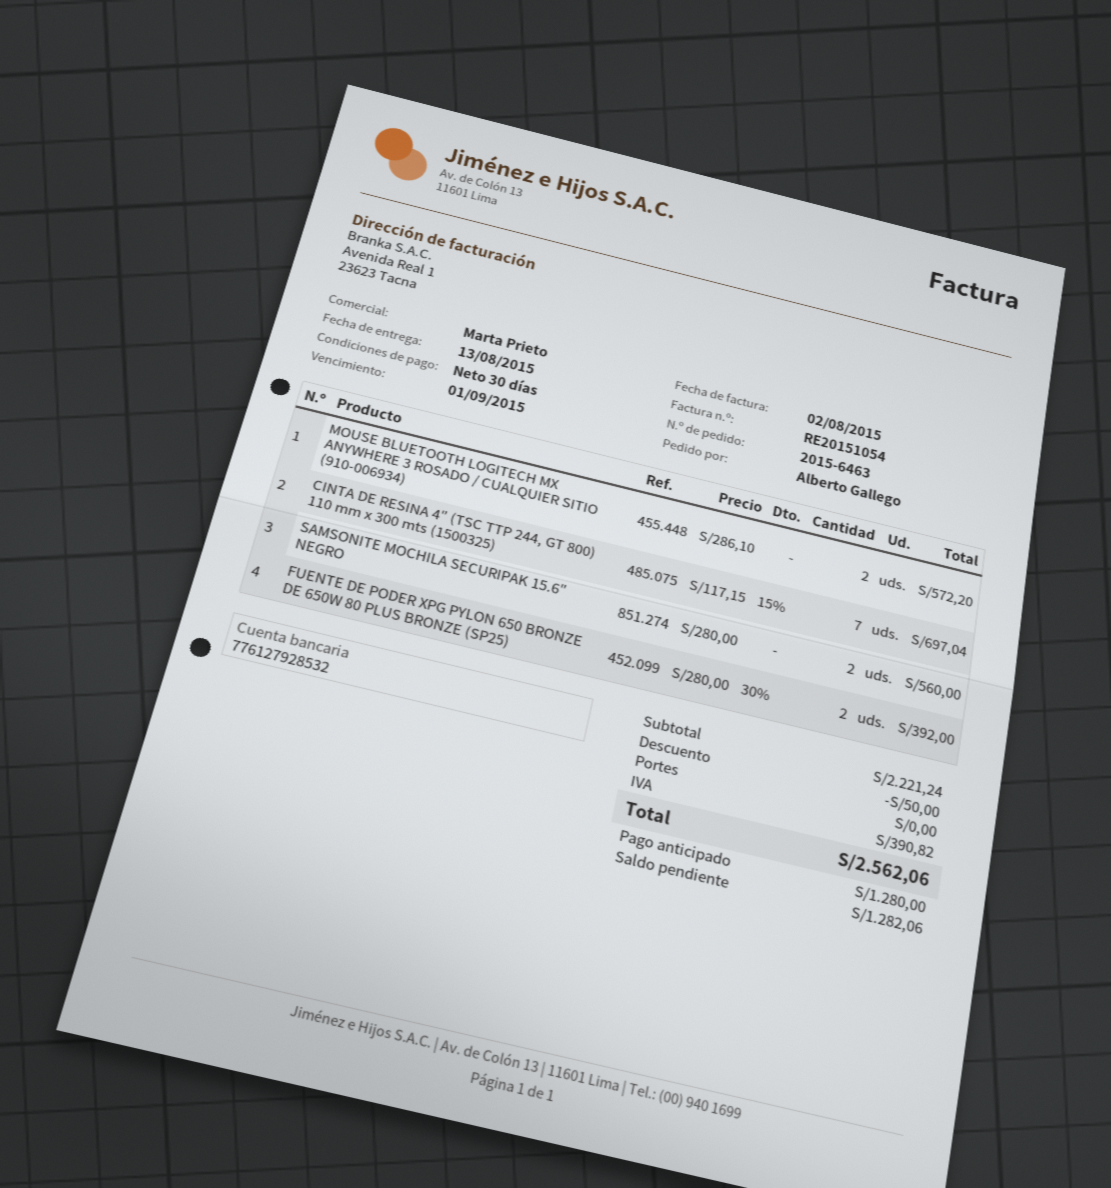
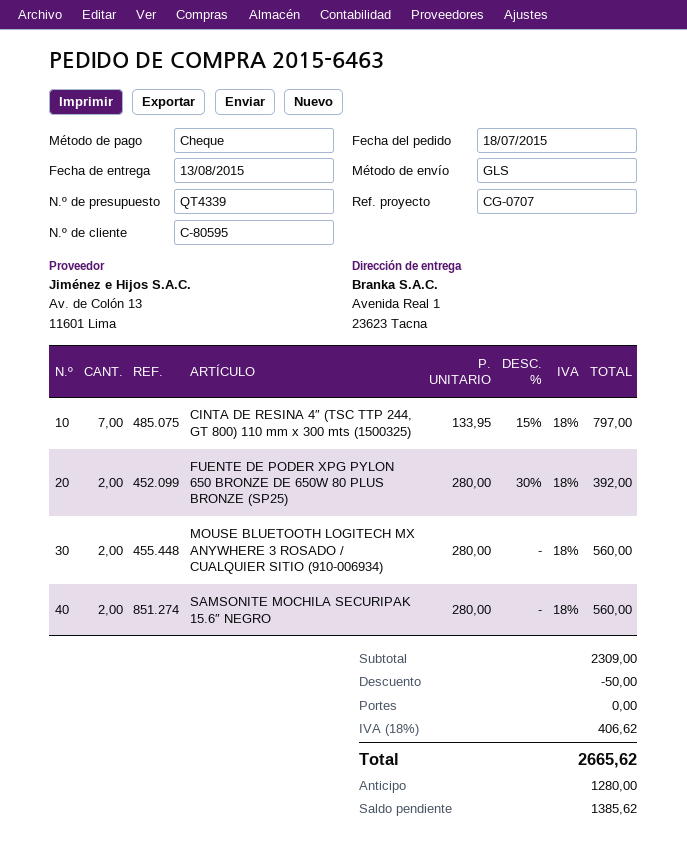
MOUSE BLUETOOTH LOGITECH MX ANYWHERE 3 ROSADO / CUALQUIER SITIO (910-006934): 2 x 286.10 = 572.20 -> 2 x 280.00 = 560.00
CINTA DE RESINA 4″ (TSC TTP 244, GT 800) 110 mm x 300 mts (1500325): 7 x 117.15 - 15% = 697.04 -> 7 x 133.95 - 15% = 797.00
subtotal: 2221.24 -> 2309.00
tax: 390.82 -> 406.62
total: 2562.06 -> 2665.62
balance: 1282.06 -> 1385.62

